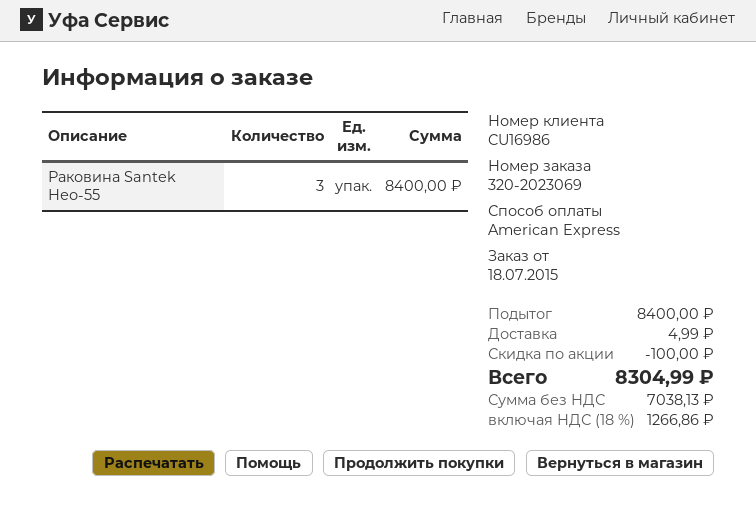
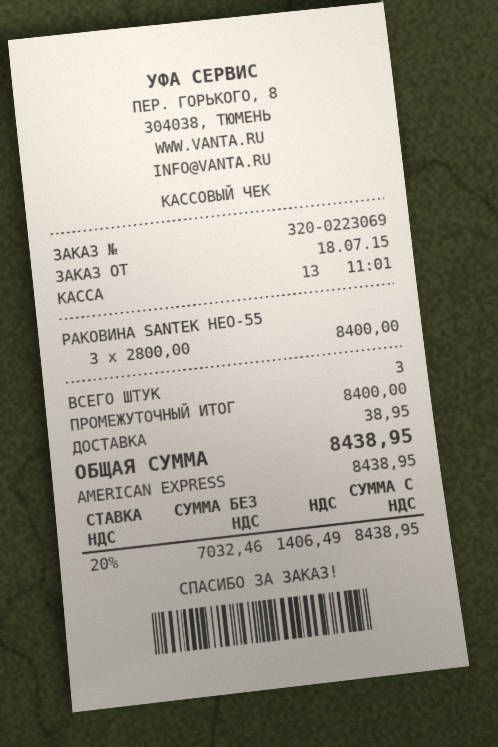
order number: 320-2023069 -> 320-0223069
discount: 100.00 -> none
shipping: 4.99 -> 38.95
net: 7038.13 -> 7032.46
tax: 18% = 1266.86 -> 20% = 1406.49
total: 8304.99 -> 8438.95

